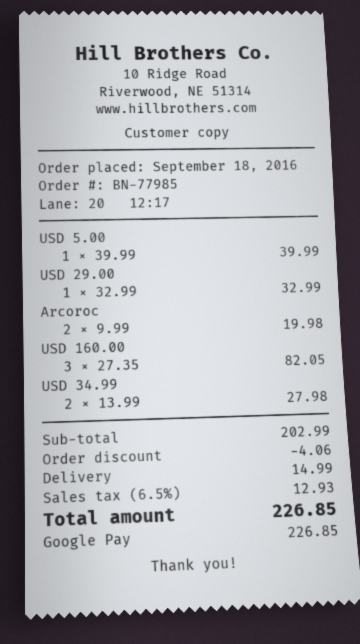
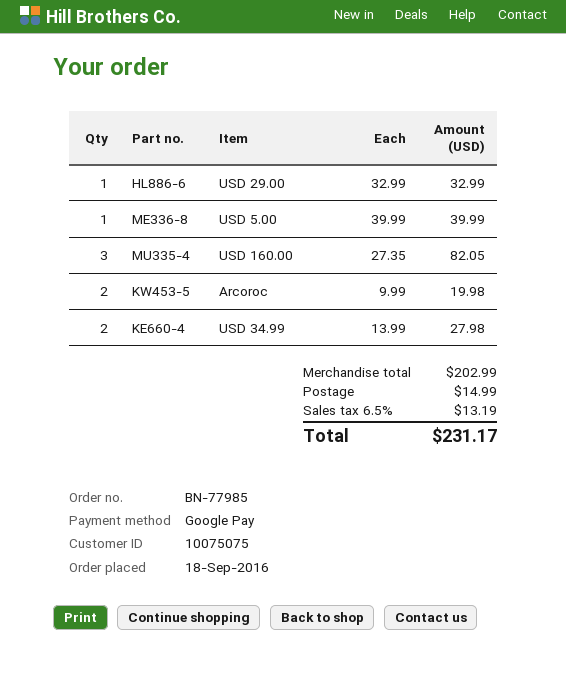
discount: 4.06 -> none
tax: 6.5% = 12.93 -> 6.5% = 13.19
total: 226.85 -> 231.17

